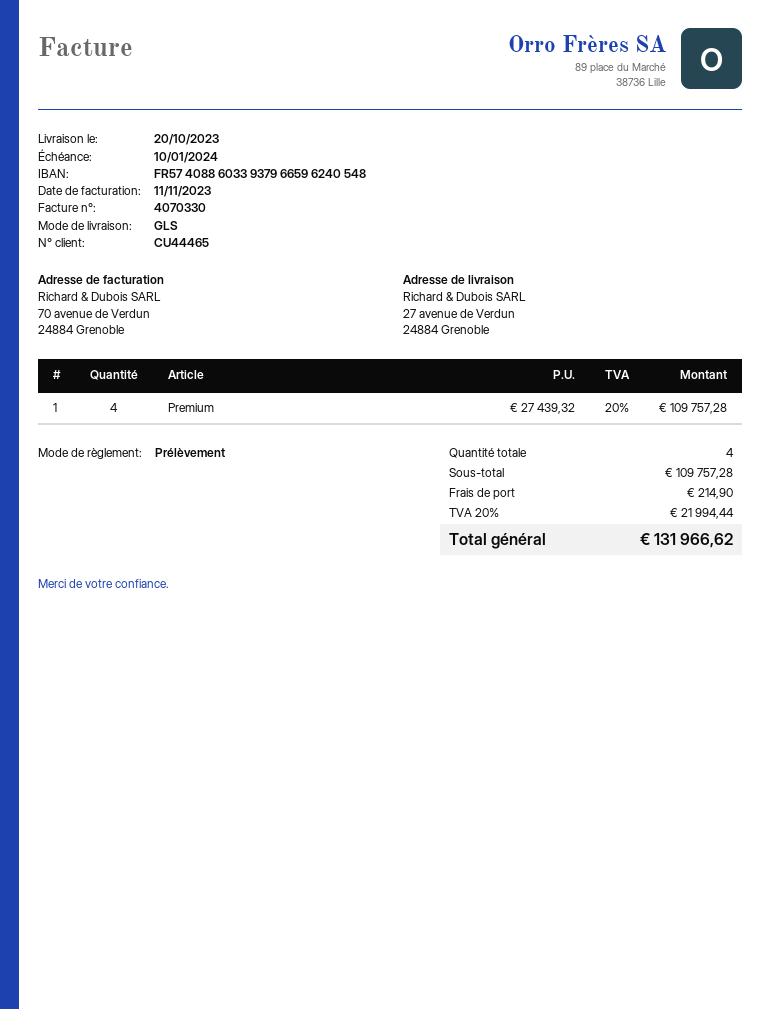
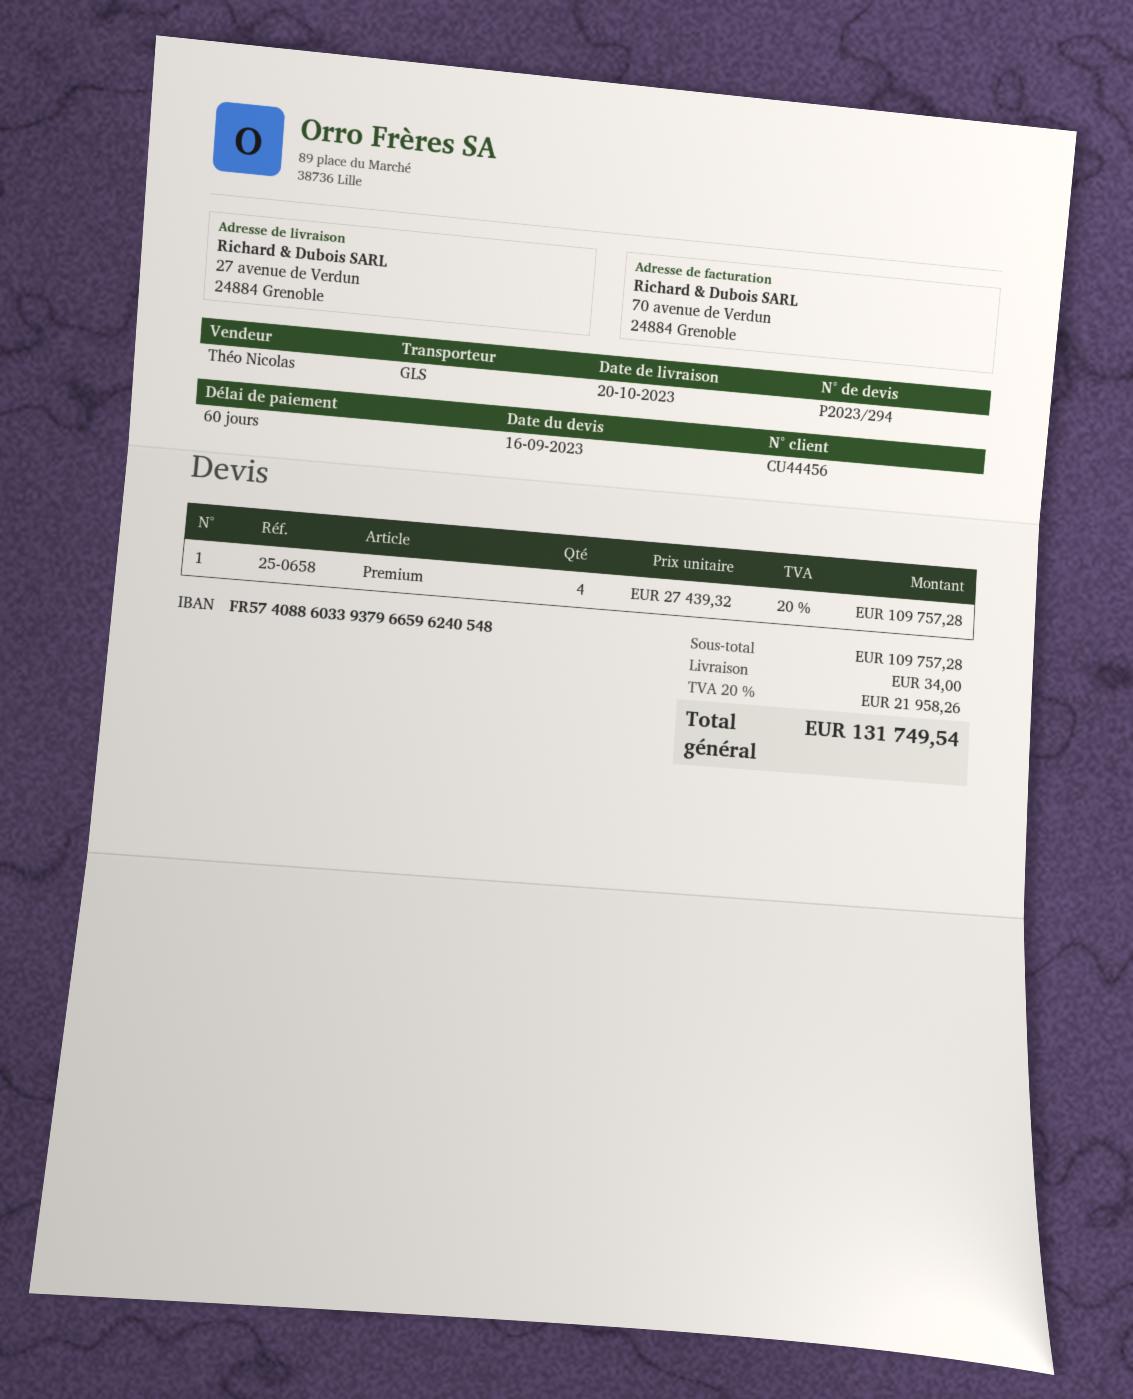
customer number: CU44465 -> CU44456
shipping: 214.90 -> 34.00
tax: 20% = 21994.44 -> 20% = 21958.26
total: 131966.62 -> 131749.54

